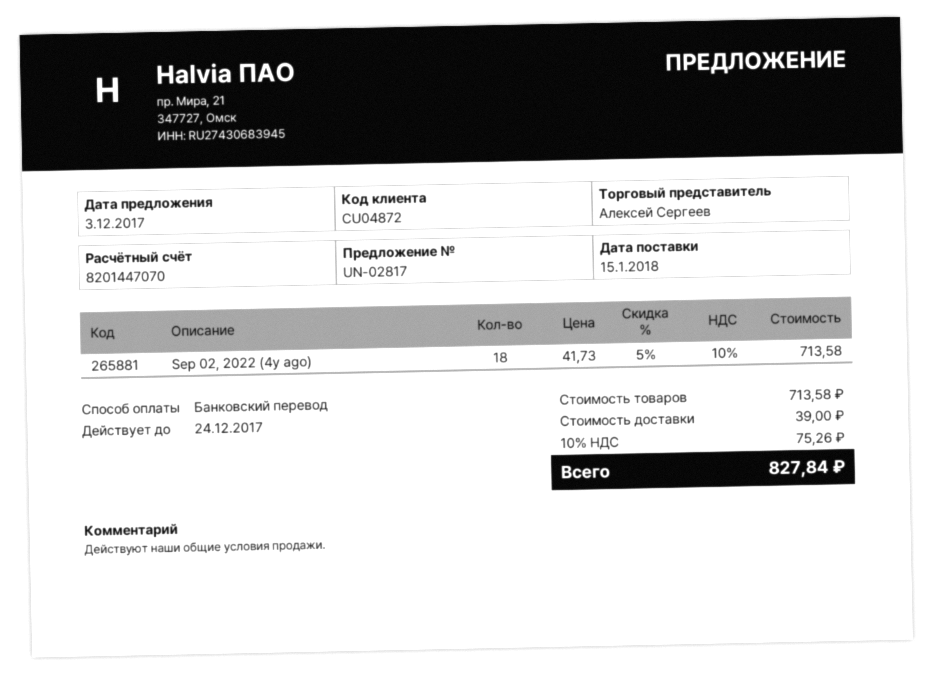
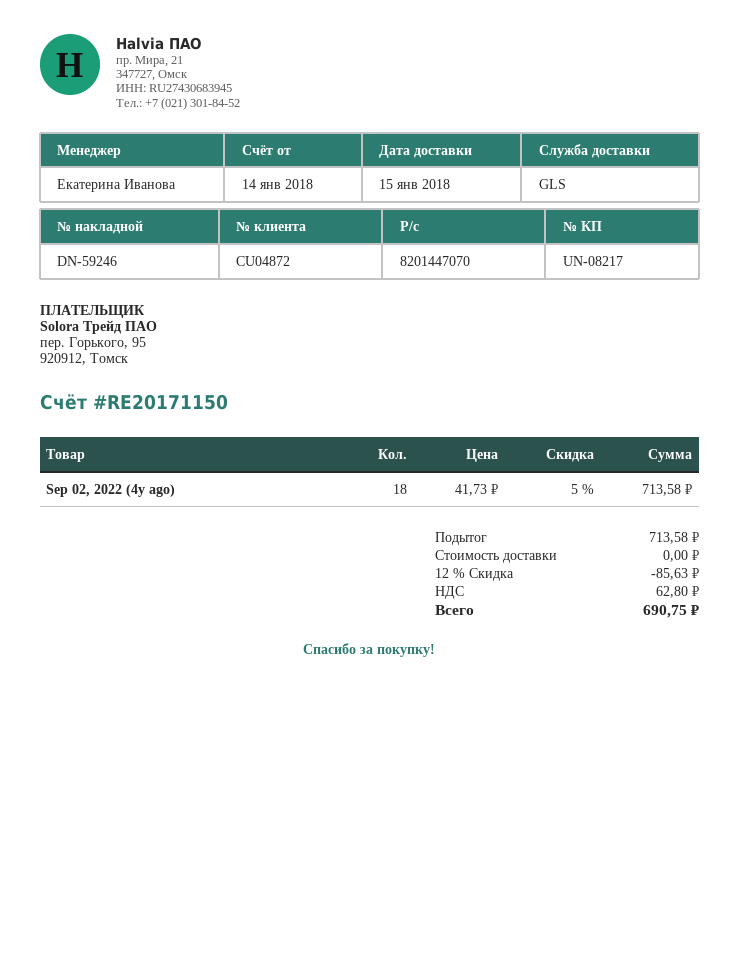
quote number: UN-02817 -> UN-08217
sales rep: Алексей Сергеев -> Екатерина Иванова
discount: none -> 12% = 85.63
shipping: 39.00 -> 0.00
tax: 75.26 -> 62.80
total: 827.84 -> 690.75

